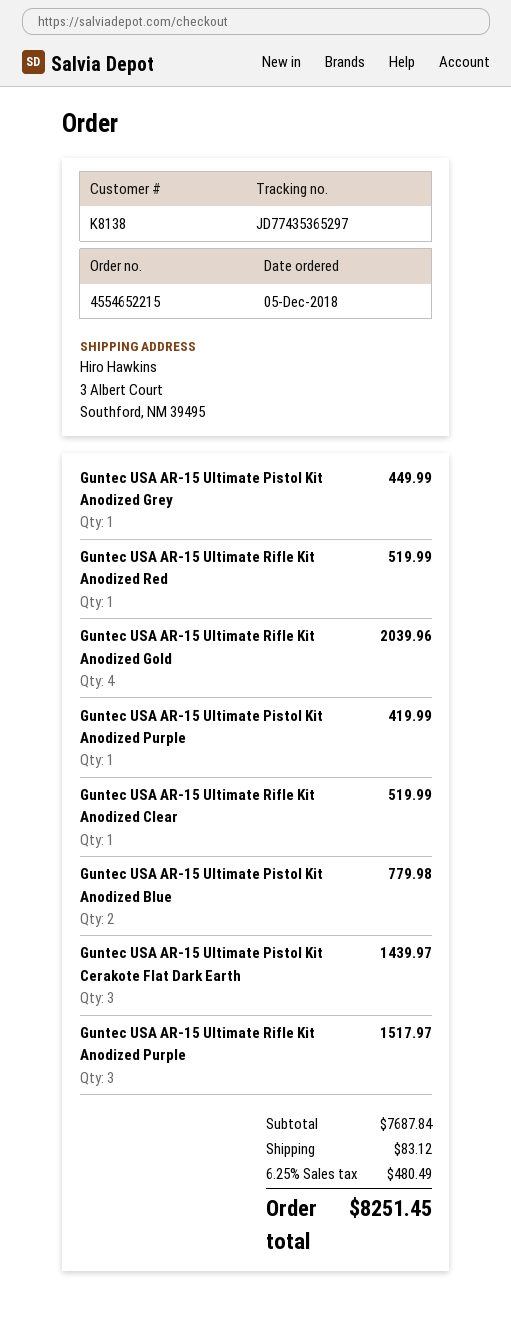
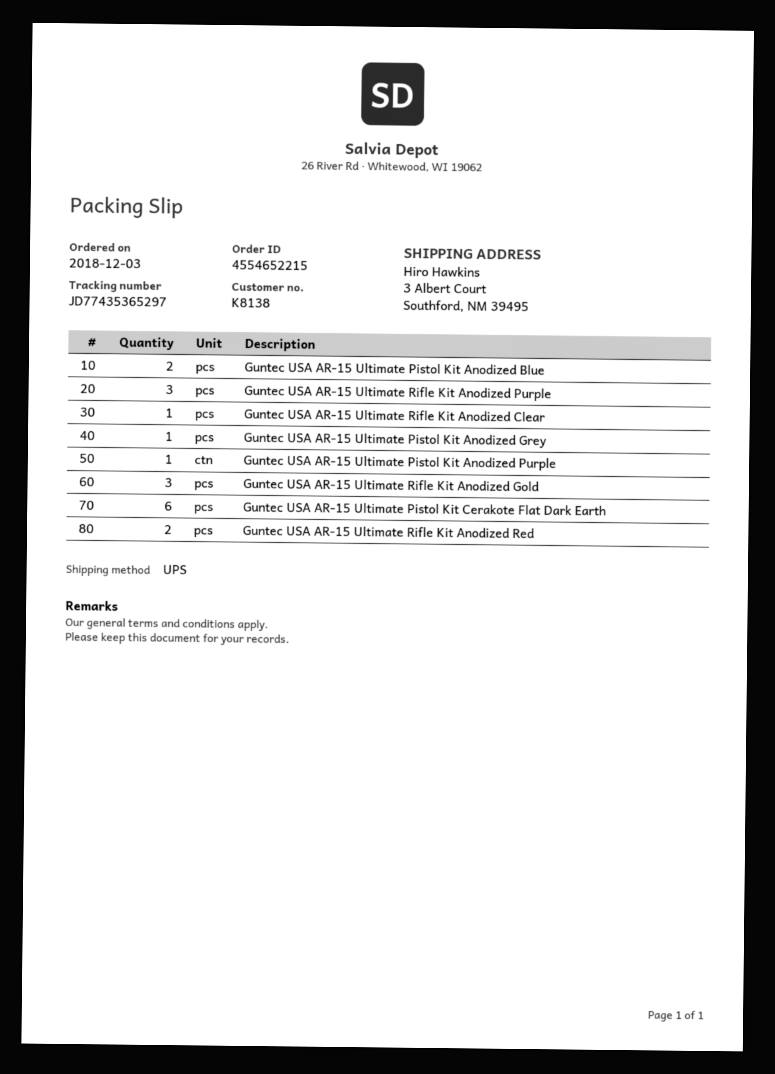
order date: 2018-12-05 -> 2018-12-03
Guntec USA AR-15 Ultimate Rifle Kit Anodized Red: 1 -> 2
Guntec USA AR-15 Ultimate Rifle Kit Anodized Gold: 4 -> 3
Guntec USA AR-15 Ultimate Pistol Kit Cerakote Flat Dark Earth: 3 -> 6

